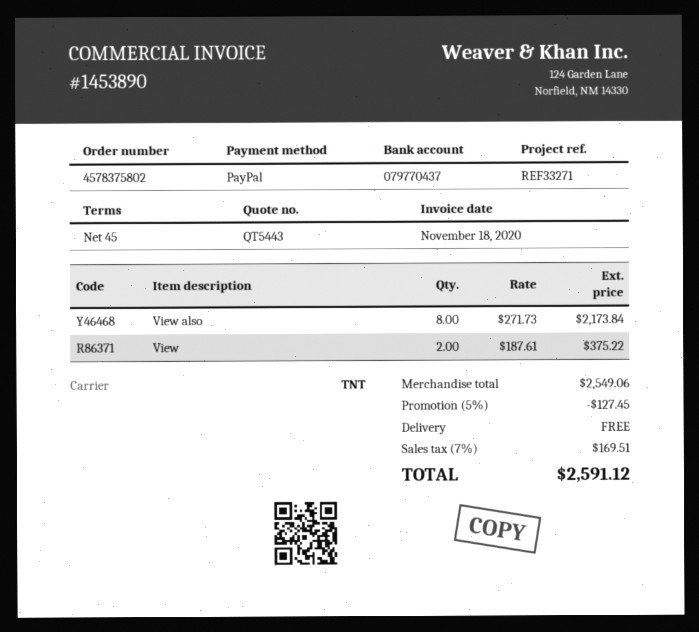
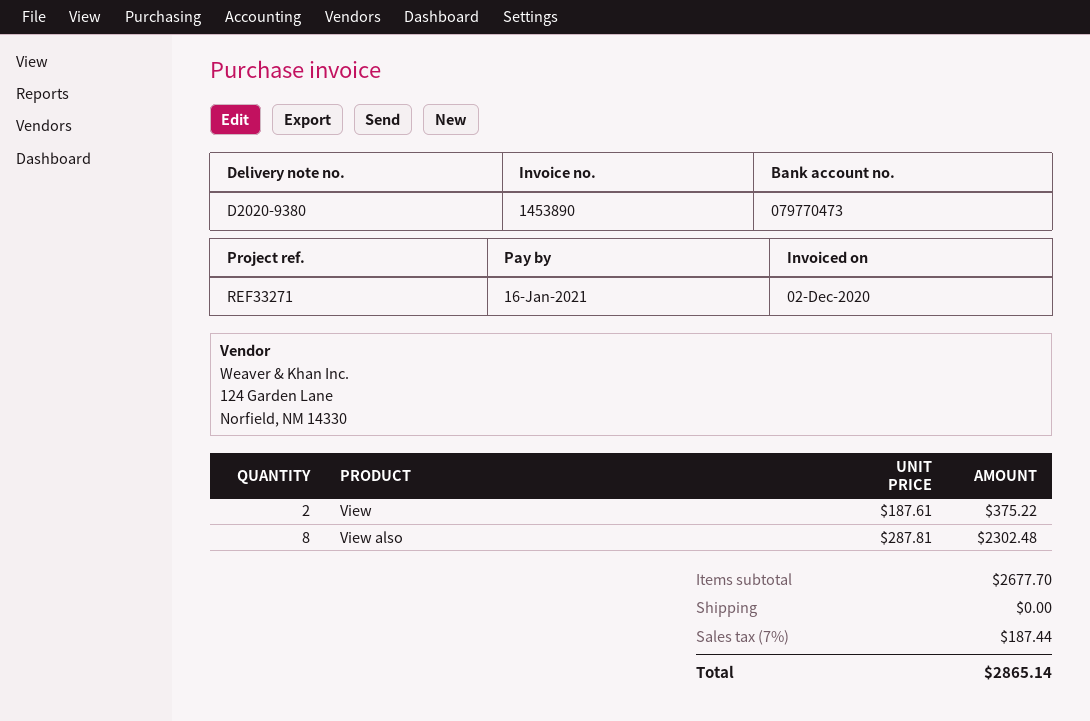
invoice date: 2020-11-18 -> 2020-12-02
bank account: 079770437 -> 079770473
View also: 8 x 271.73 = 2173.84 -> 8 x 287.81 = 2302.48
subtotal: 2549.06 -> 2677.70
discount: 5% = 127.45 -> none
tax: 7% = 169.51 -> 7% = 187.44
total: 2591.12 -> 2865.14

